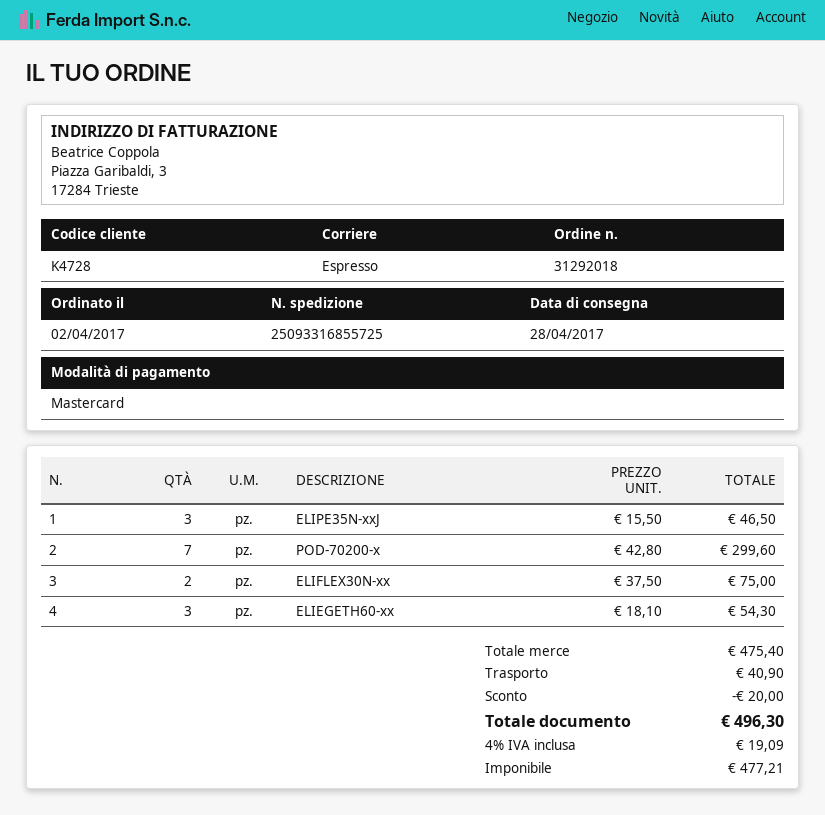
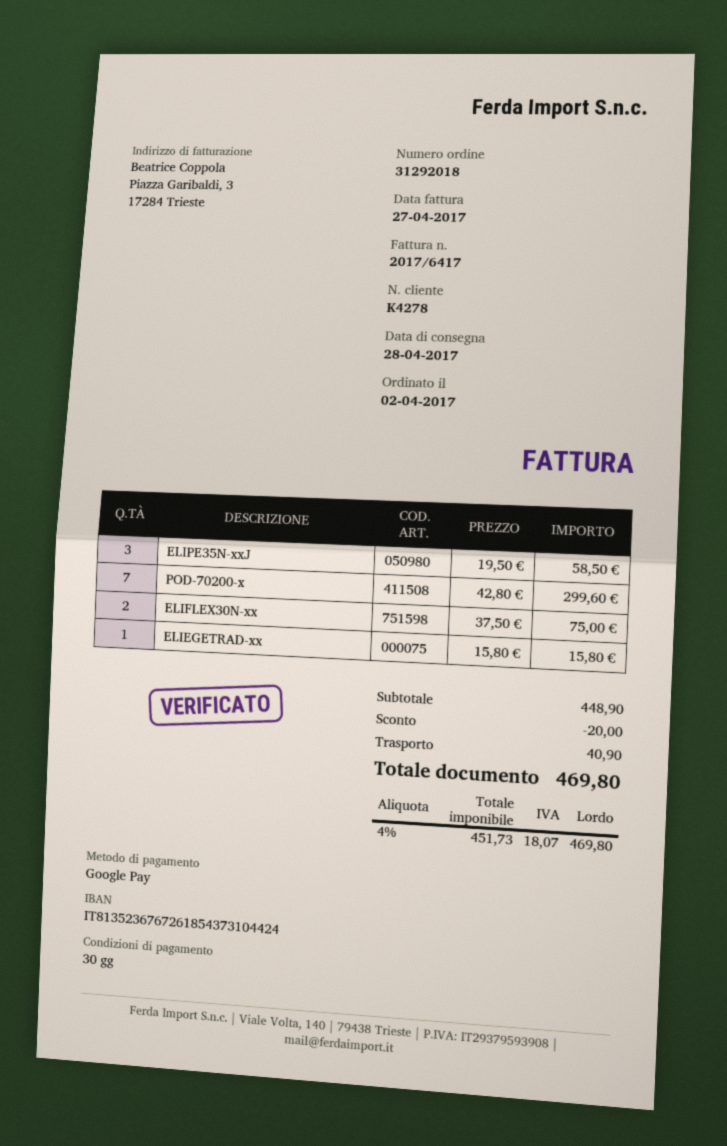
customer number: K4728 -> K4278
payment method: Mastercard -> Google Pay
ELIPE35N-xxJ: 3 x 15.50 = 46.50 -> 3 x 19.50 = 58.50
ELIEGETH60-xx: 3 x 18.10 = 54.30 -> none
ELIEGETRAD-xx: none -> 1 x 15.80 = 15.80
subtotal: 475.40 -> 448.90
net: 477.21 -> 451.73
tax: 4% = 19.09 -> 4% = 18.07
total: 496.30 -> 469.80

